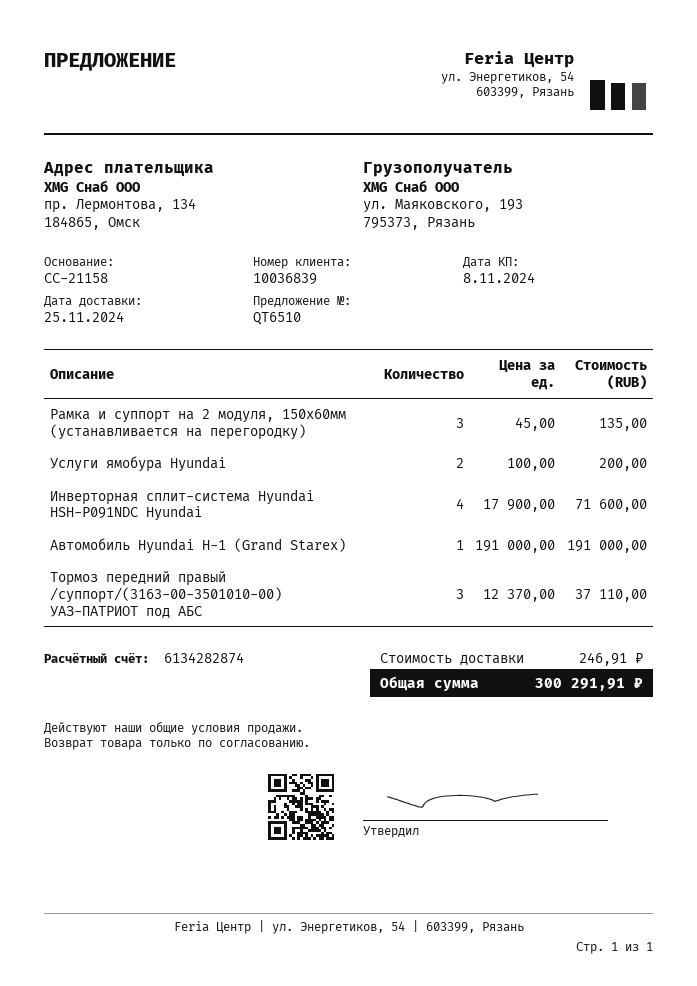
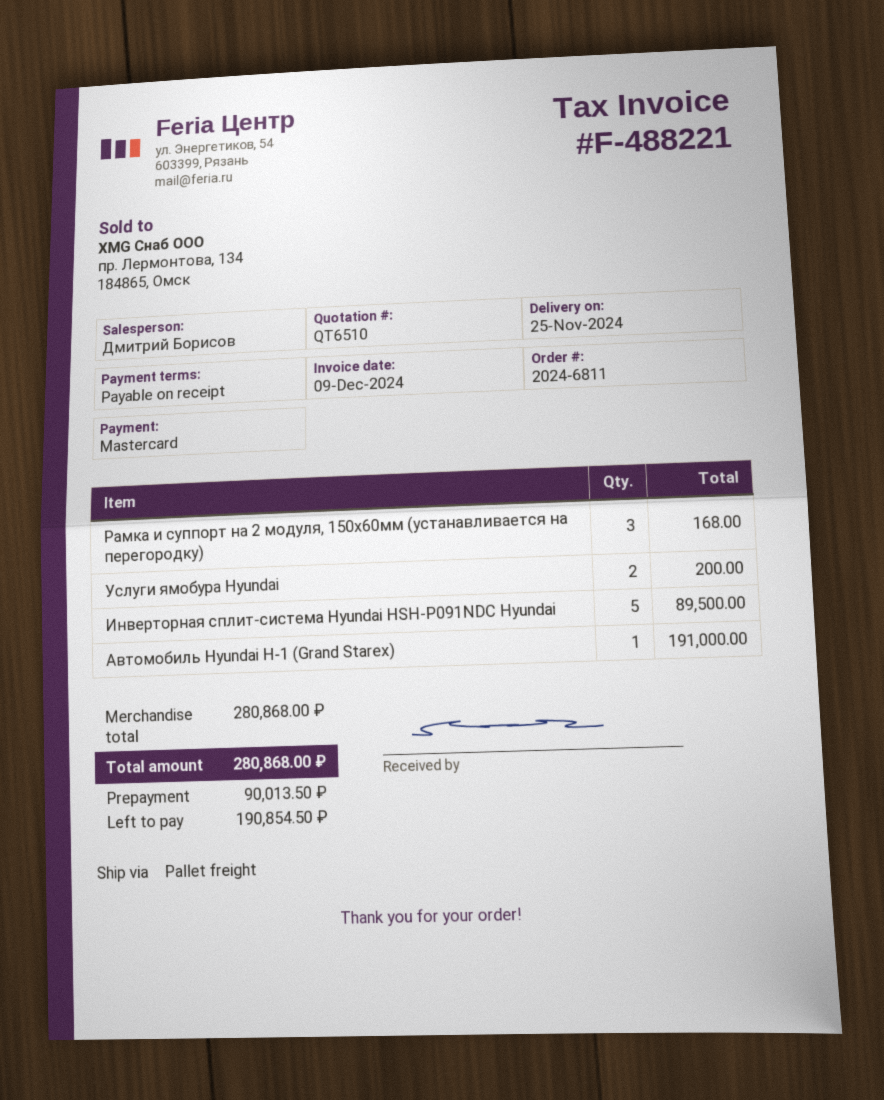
Рамка и суппорт на 2 модуля, 150х60мм (устанавливается на перегородку): 3 for 135.00 -> 3 for 168.00
Инверторная сплит-система Hyundai HSH-P091NDC Hyundai: 4 for 71600.00 -> 5 for 89500.00
Тормоз передний правый /суппорт/(3163-00-3501010-00) УАЗ-ПАТРИОТ под АБС: 3 for 37110.00 -> none
shipping: 246.91 -> none
total: 300291.91 -> 280868.00

